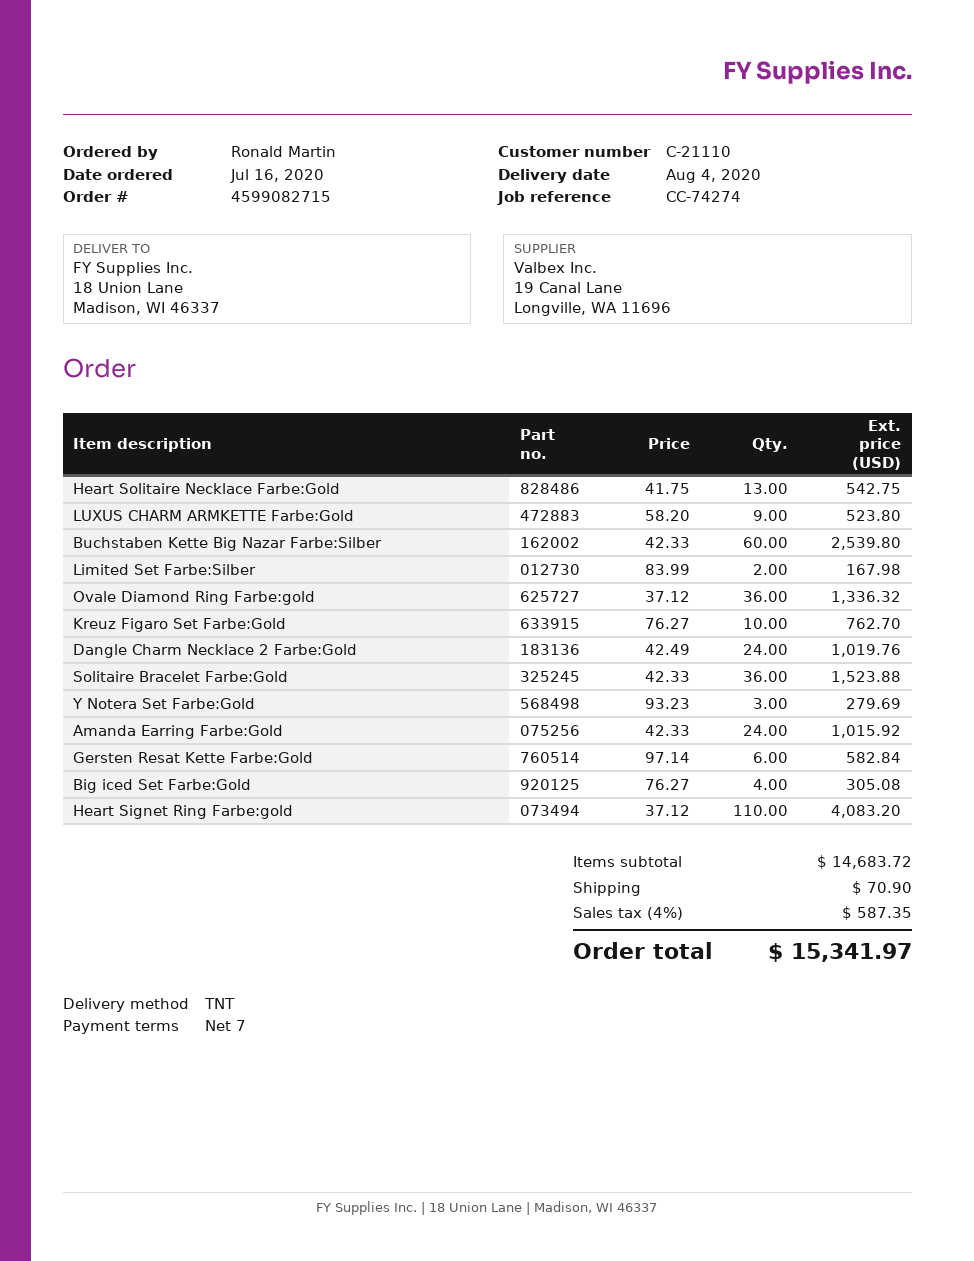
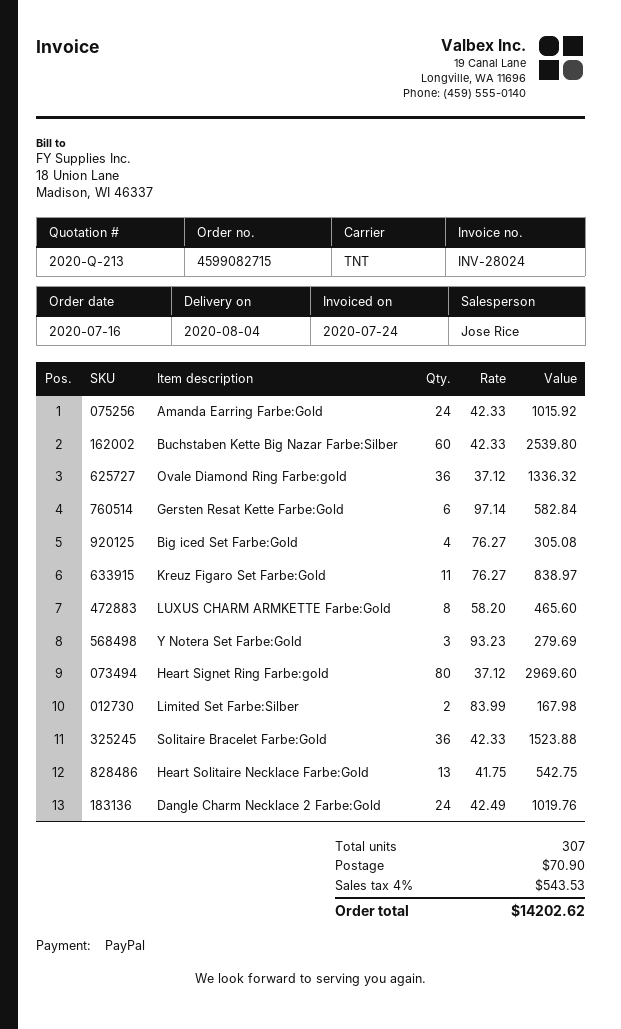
LUXUS CHARM ARMKETTE Farbe:Gold: 9 x 58.20 = 523.80 -> 8 x 58.20 = 465.60
Kreuz Figaro Set Farbe:Gold: 10 x 76.27 = 762.70 -> 11 x 76.27 = 838.97
Heart Signet Ring Farbe:gold: 110 x 37.12 = 4083.20 -> 80 x 37.12 = 2969.60
tax: 4% = 587.35 -> 4% = 543.53
total: 15341.97 -> 14202.62

